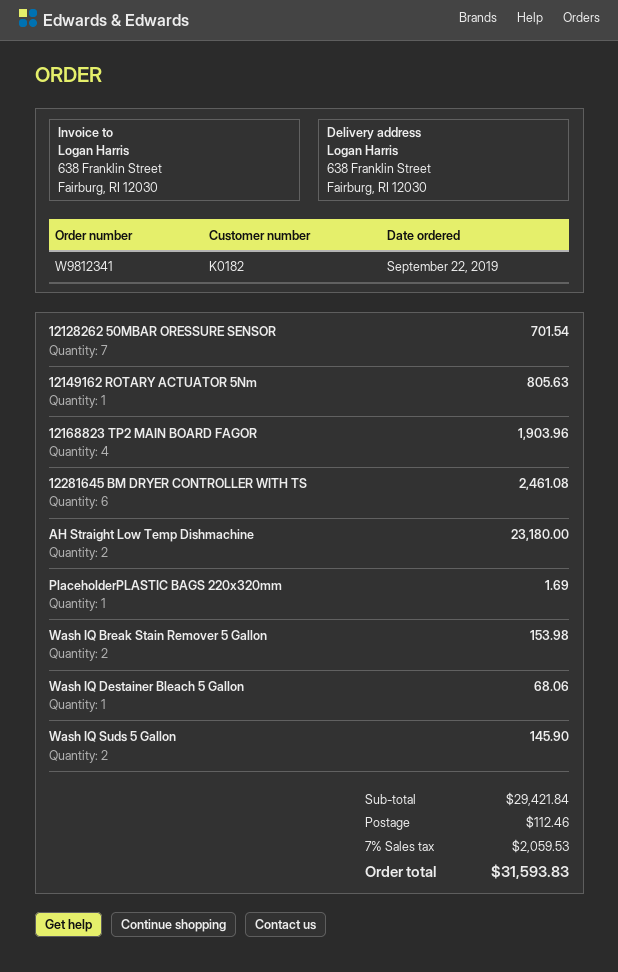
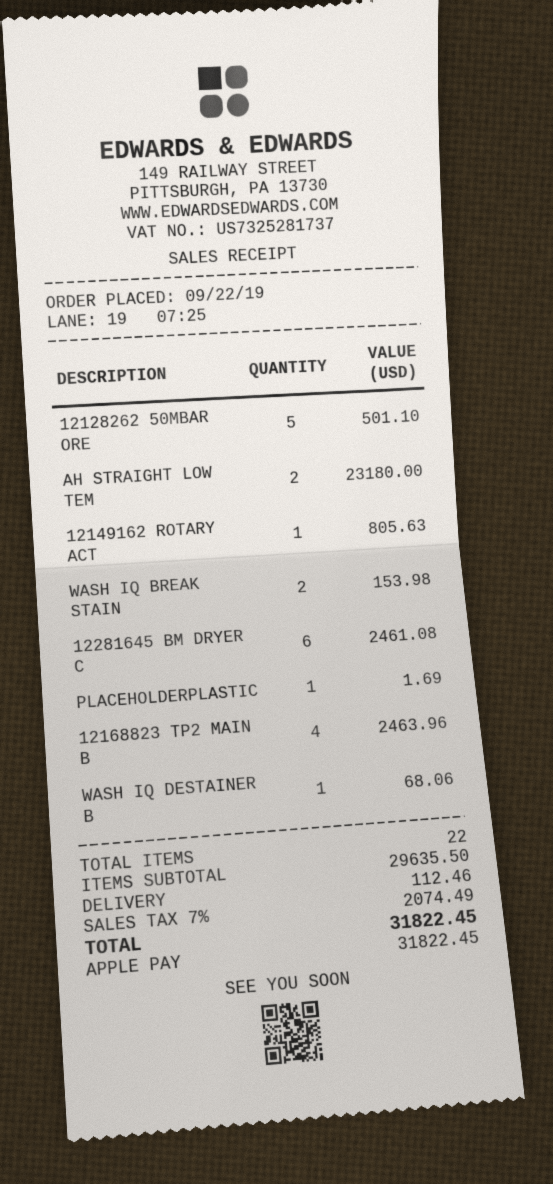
12128262 50MBAR ORESSURE SENSOR: 7 for 701.54 -> 5 for 501.10
12168823 TP2 MAIN BOARD FAGOR: 4 for 1903.96 -> 4 for 2463.96
Wash IQ Suds 5 Gallon: 2 for 145.90 -> none
subtotal: 29421.84 -> 29635.50
tax: 7% = 2059.53 -> 7% = 2074.49
total: 31593.83 -> 31822.45

